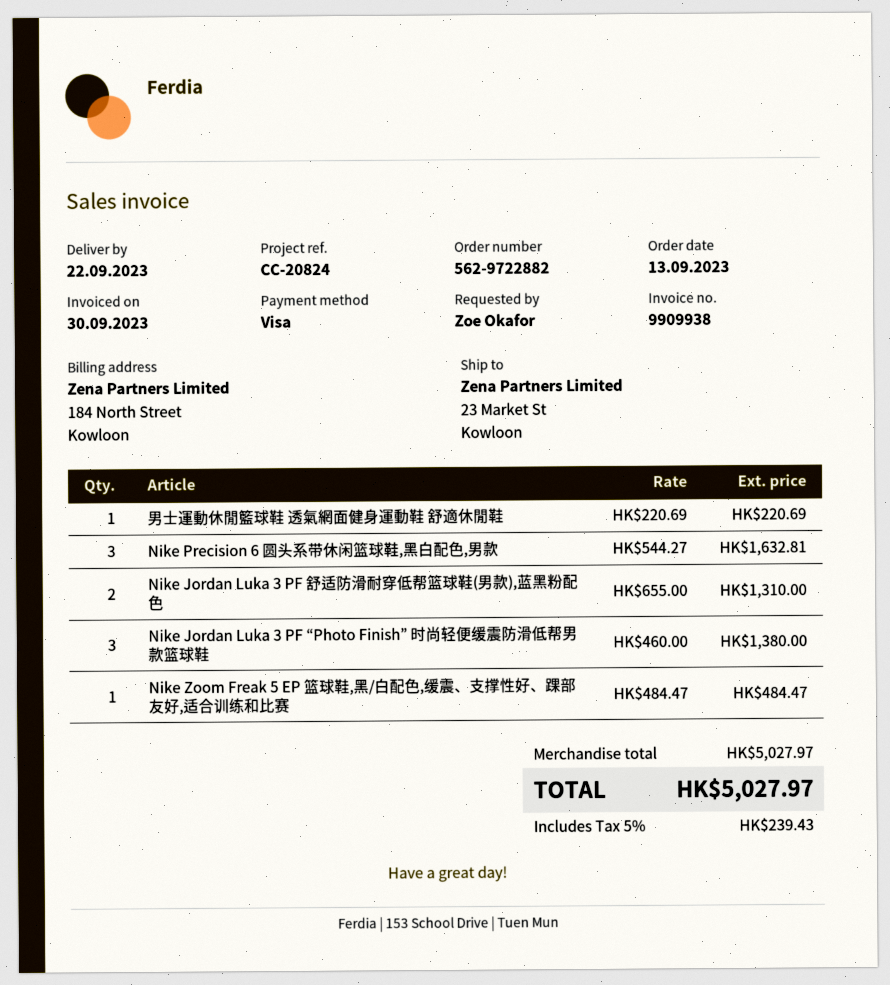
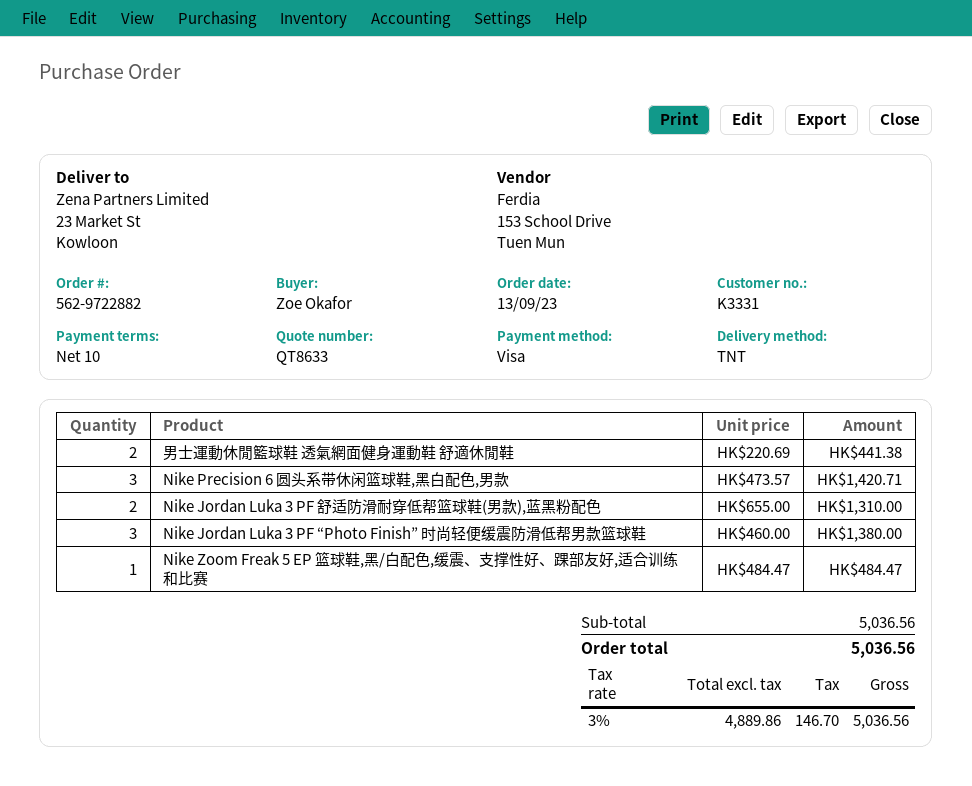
男士運動休閒籃球鞋 透氣網面健身運動鞋 舒適休閒鞋: 1 x 220.69 = 220.69 -> 2 x 220.69 = 441.38
Nike Precision 6 圆头系带休闲篮球鞋,黑白配色,男款: 3 x 544.27 = 1632.81 -> 3 x 473.57 = 1420.71
subtotal: 5027.97 -> 5036.56
tax: 5% = 239.43 -> 3% = 146.70
total: 5027.97 -> 5036.56

